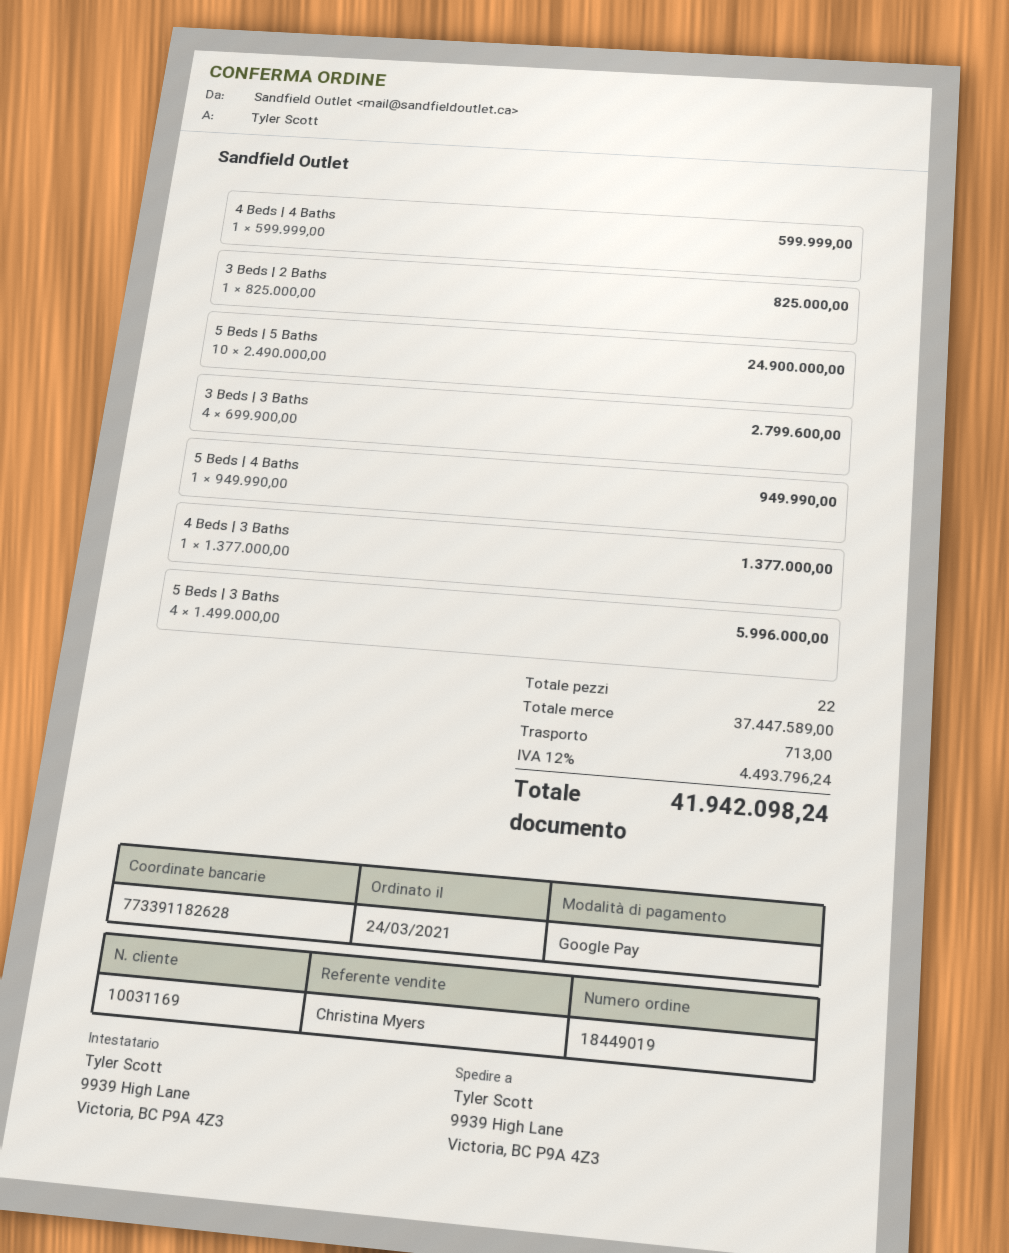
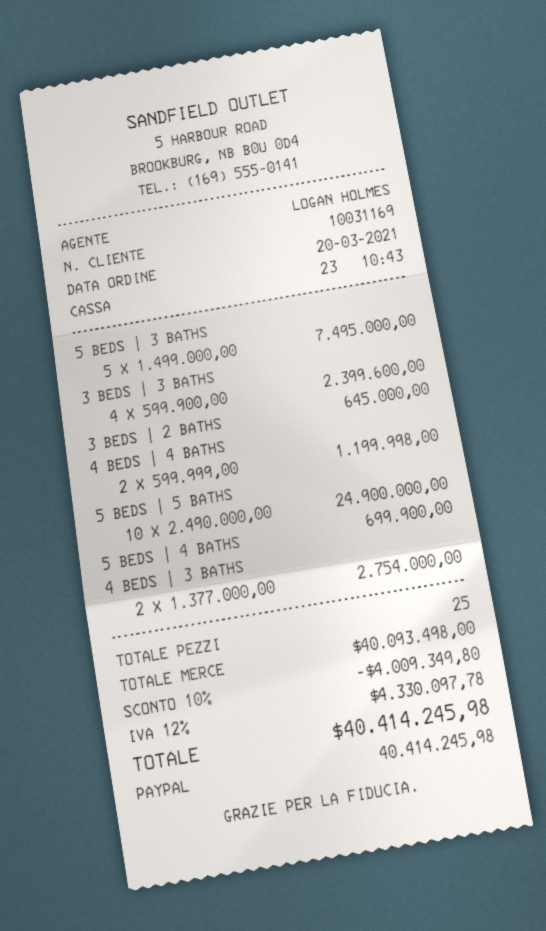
order date: 2021-03-24 -> 2021-03-20
sales rep: Christina Myers -> LOGAN HOLMES
payment method: Google Pay -> PayPal
4 Beds | 4 Baths: 1 x 599999.00 = 599999.00 -> 2 x 599999.00 = 1199998.00
3 Beds | 2 Baths: 1 x 825000.00 = 825000.00 -> 1 x 645000.00 = 645000.00
3 Beds | 3 Baths: 4 x 699900.00 = 2799600.00 -> 4 x 599900.00 = 2399600.00
5 Beds | 4 Baths: 1 x 949990.00 = 949990.00 -> 1 x 699900.00 = 699900.00
4 Beds | 3 Baths: 1 x 1377000.00 = 1377000.00 -> 2 x 1377000.00 = 2754000.00
5 Beds | 3 Baths: 4 x 1499000.00 = 5996000.00 -> 5 x 1499000.00 = 7495000.00
total quantity: 22 -> 25
subtotal: 37447589.00 -> 40093498.00
discount: none -> 10% = 4009349.80
shipping: 713.00 -> none
tax: 12% = 4493796.24 -> 12% = 4330097.78
total: 41942098.24 -> 40414245.98

